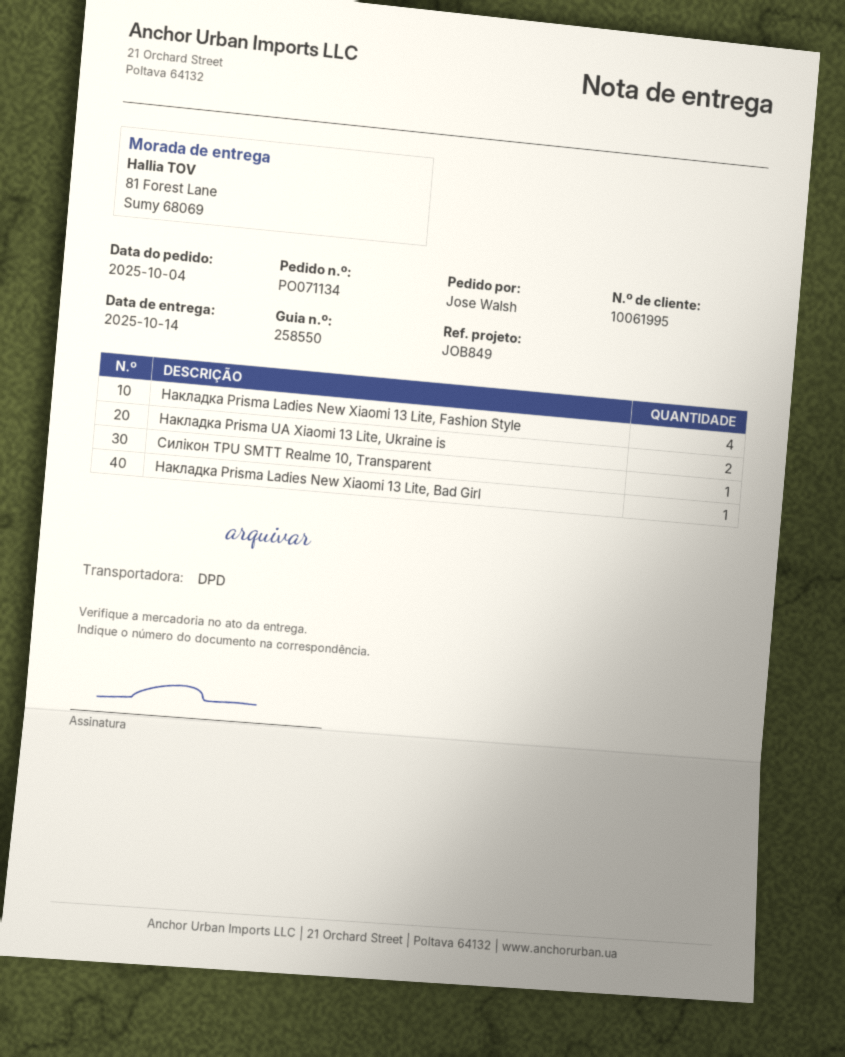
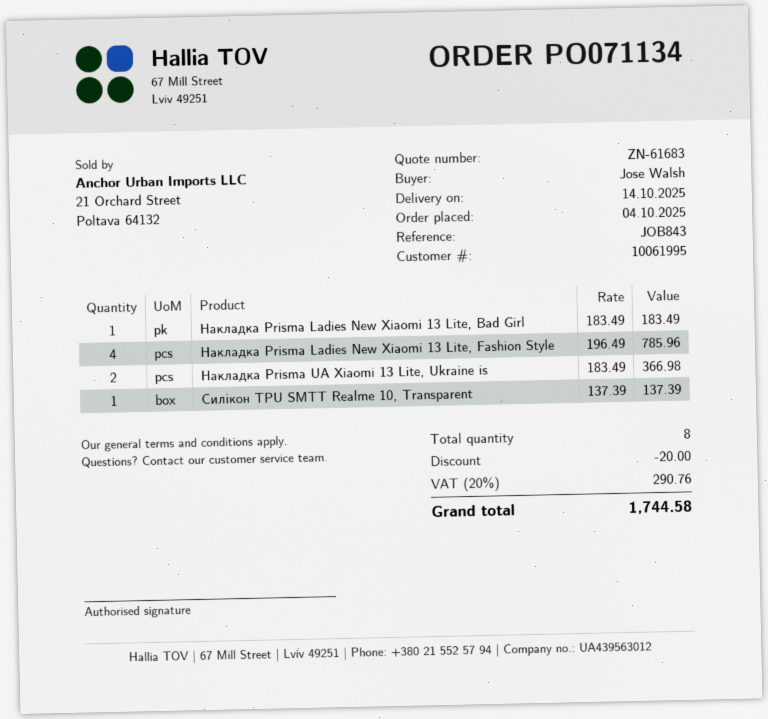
reference: JOB849 -> JOB843

